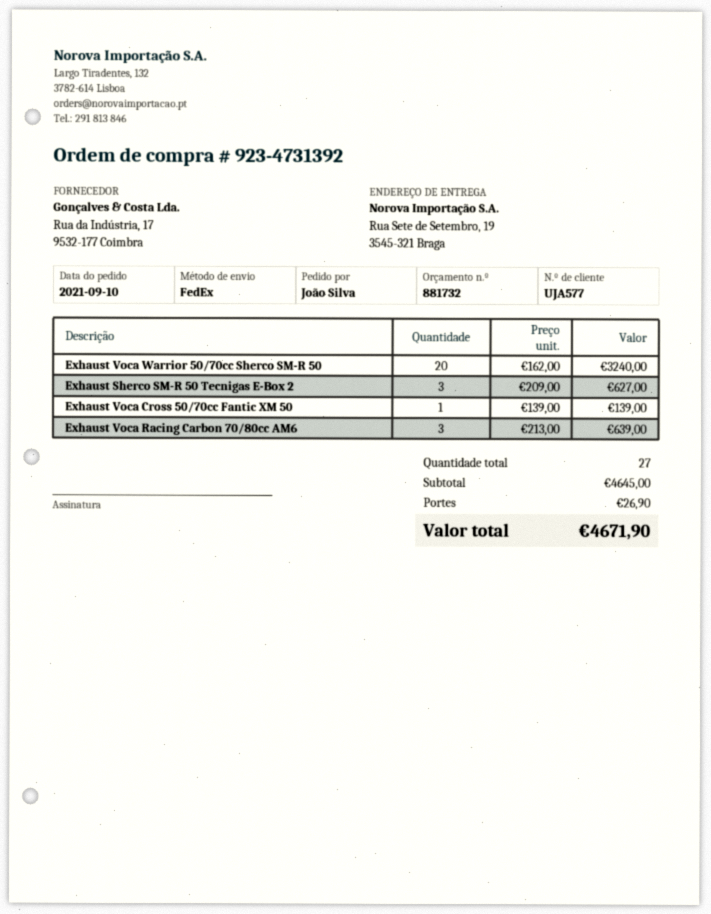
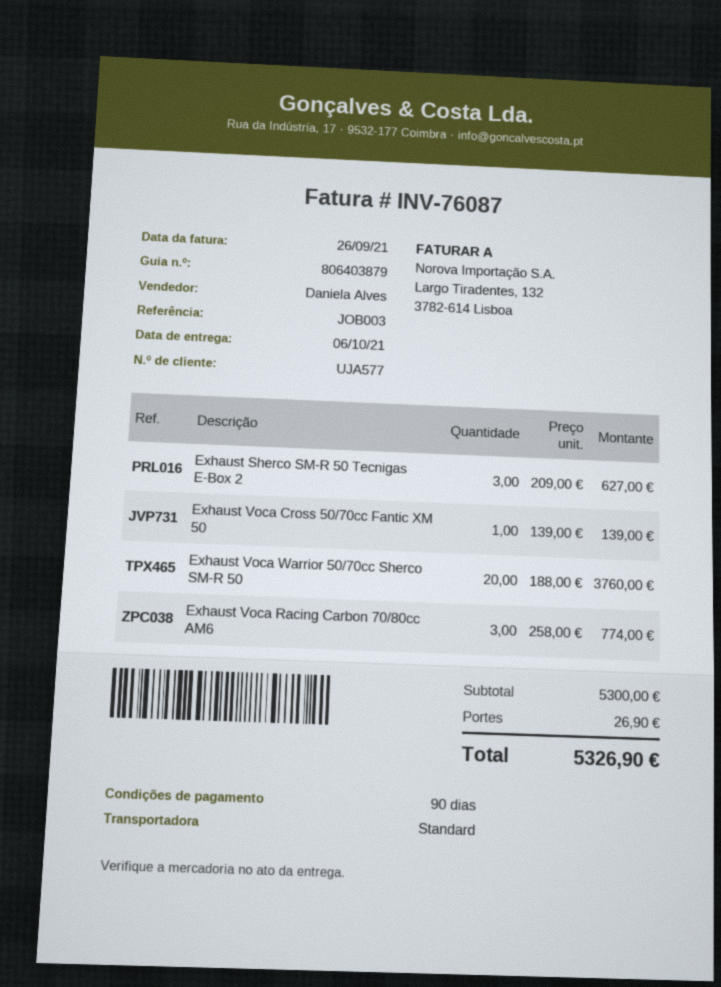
shipping method: FedEx -> standard
Exhaust Voca Warrior 50/70cc Sherco SM-R 50: 20 x 162.00 = 3240.00 -> 20 x 188.00 = 3760.00
Exhaust Voca Racing Carbon 70/80cc AM6: 3 x 213.00 = 639.00 -> 3 x 258.00 = 774.00
subtotal: 4645.00 -> 5300.00
total: 4671.90 -> 5326.90

